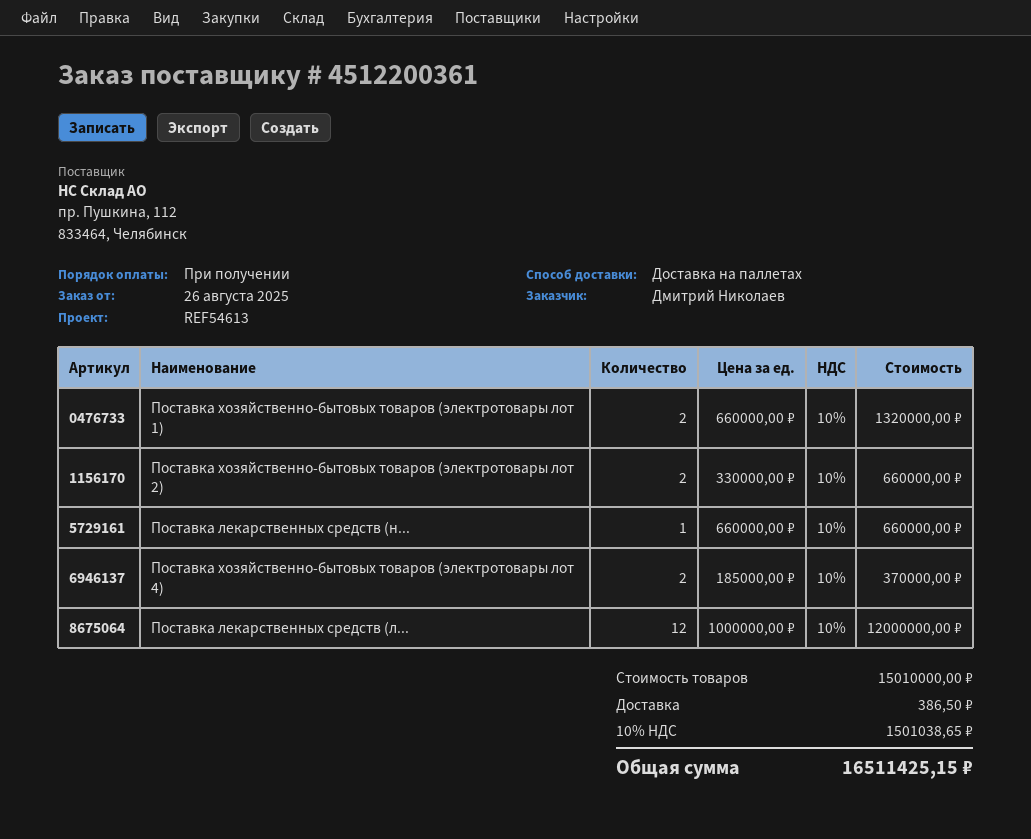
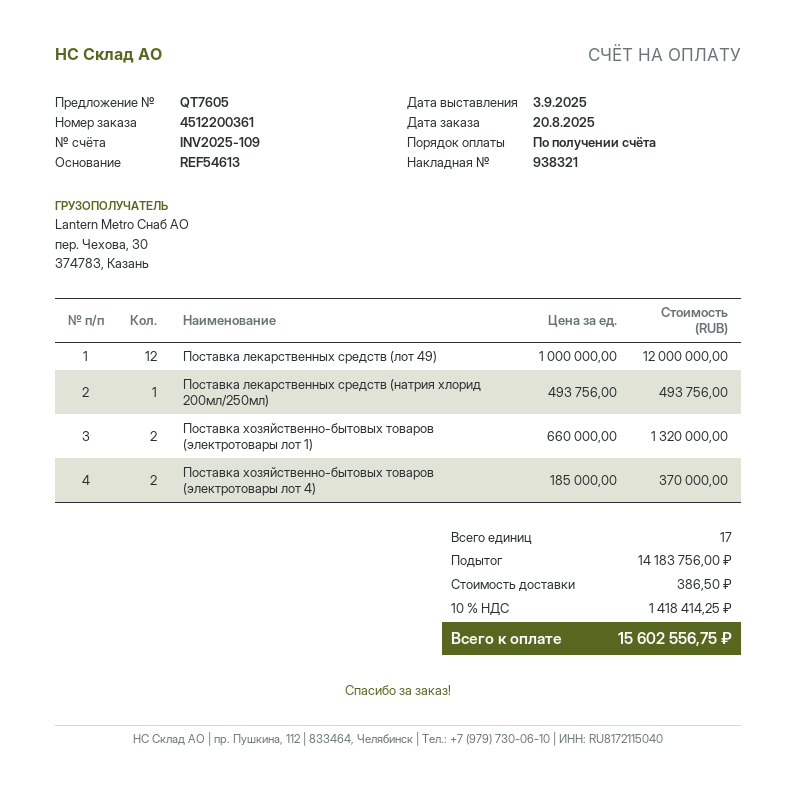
order date: 2025-08-26 -> 2025-08-20
Поставка хозяйственно-бытовых товаров (электротовары лот 2): 2 x 330000.00 = 660000.00 -> none
Поставка лекарственных средств (н...: 1 x 660000.00 = 660000.00 -> 1 x 493756.00 = 493756.00
subtotal: 15010000.00 -> 14183756.00
tax: 10% = 1501038.65 -> 10% = 1418414.25
total: 16511425.15 -> 15602556.75

